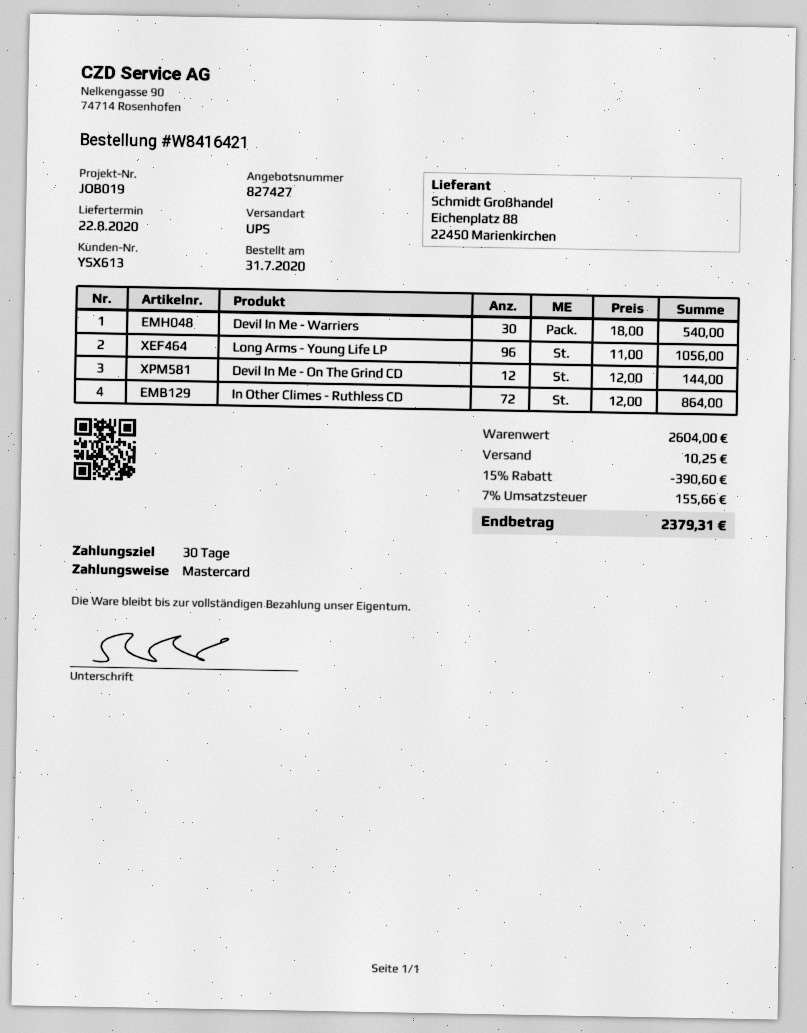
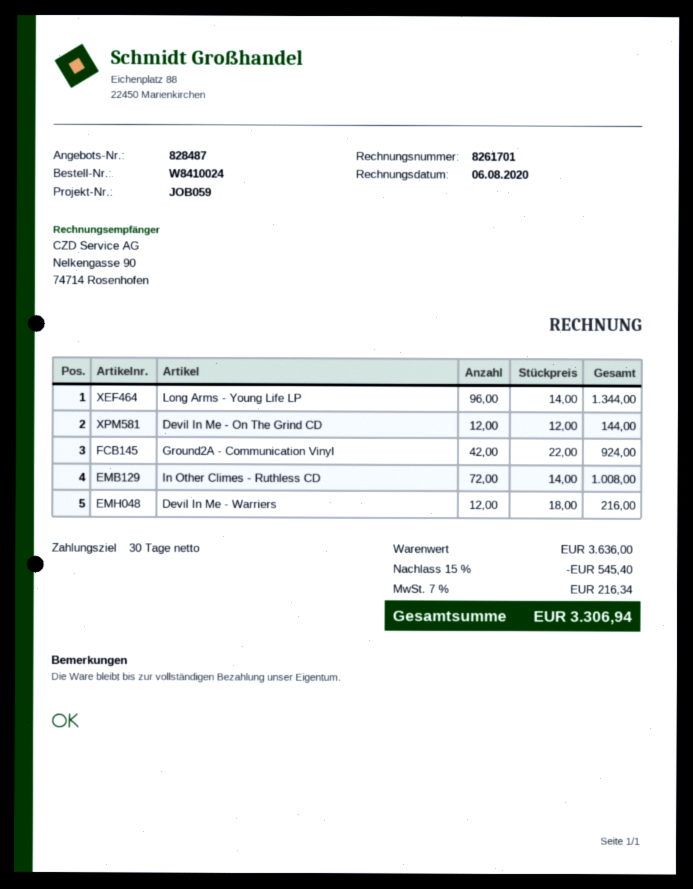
quote number: 827427 -> 828487
order number: W8416421 -> W8410024
reference: JOB019 -> JOB059
Devil In Me - Warriers: 30 x 18.00 = 540.00 -> 12 x 18.00 = 216.00
Long Arms - Young Life LP: 96 x 11.00 = 1056.00 -> 96 x 14.00 = 1344.00
In Other Climes - Ruthless CD: 72 x 12.00 = 864.00 -> 72 x 14.00 = 1008.00
Ground2A - Communication Vinyl: none -> 42 x 22.00 = 924.00
subtotal: 2604.00 -> 3636.00
discount: 15% = 390.60 -> 15% = 545.40
shipping: 10.25 -> none
tax: 7% = 155.66 -> 7% = 216.34
total: 2379.31 -> 3306.94

